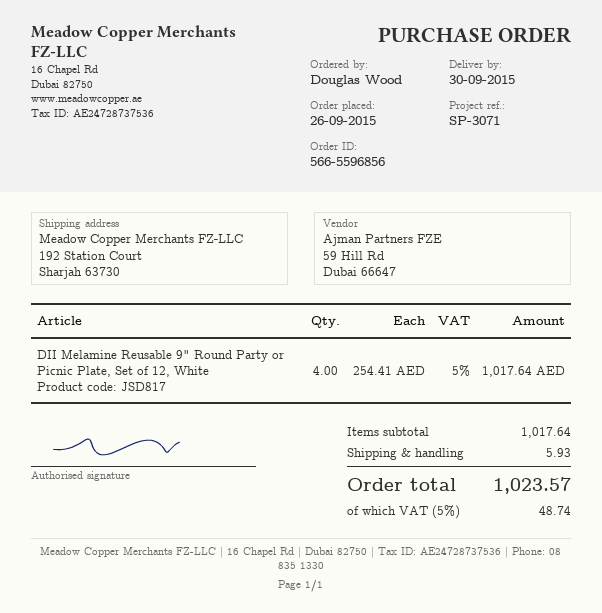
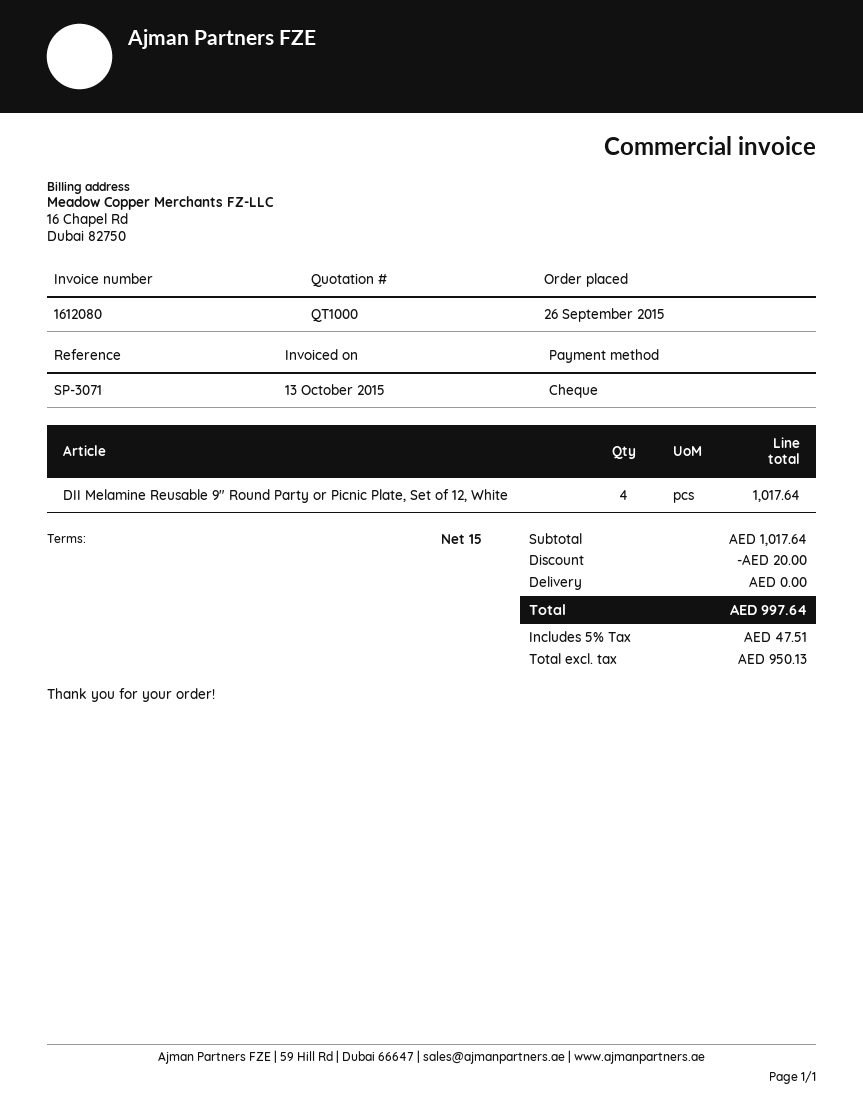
discount: none -> 20.00
shipping: 5.93 -> 0.00
tax: 5% = 48.74 -> 5% = 47.51
total: 1023.57 -> 997.64

